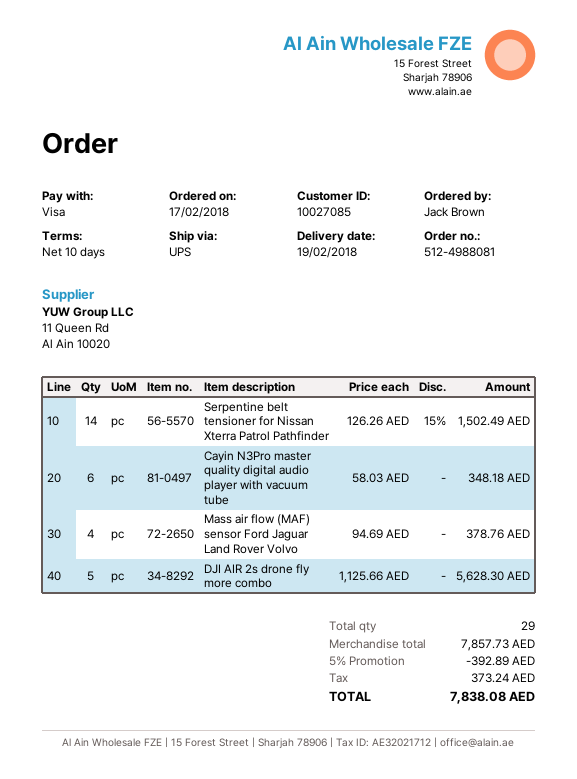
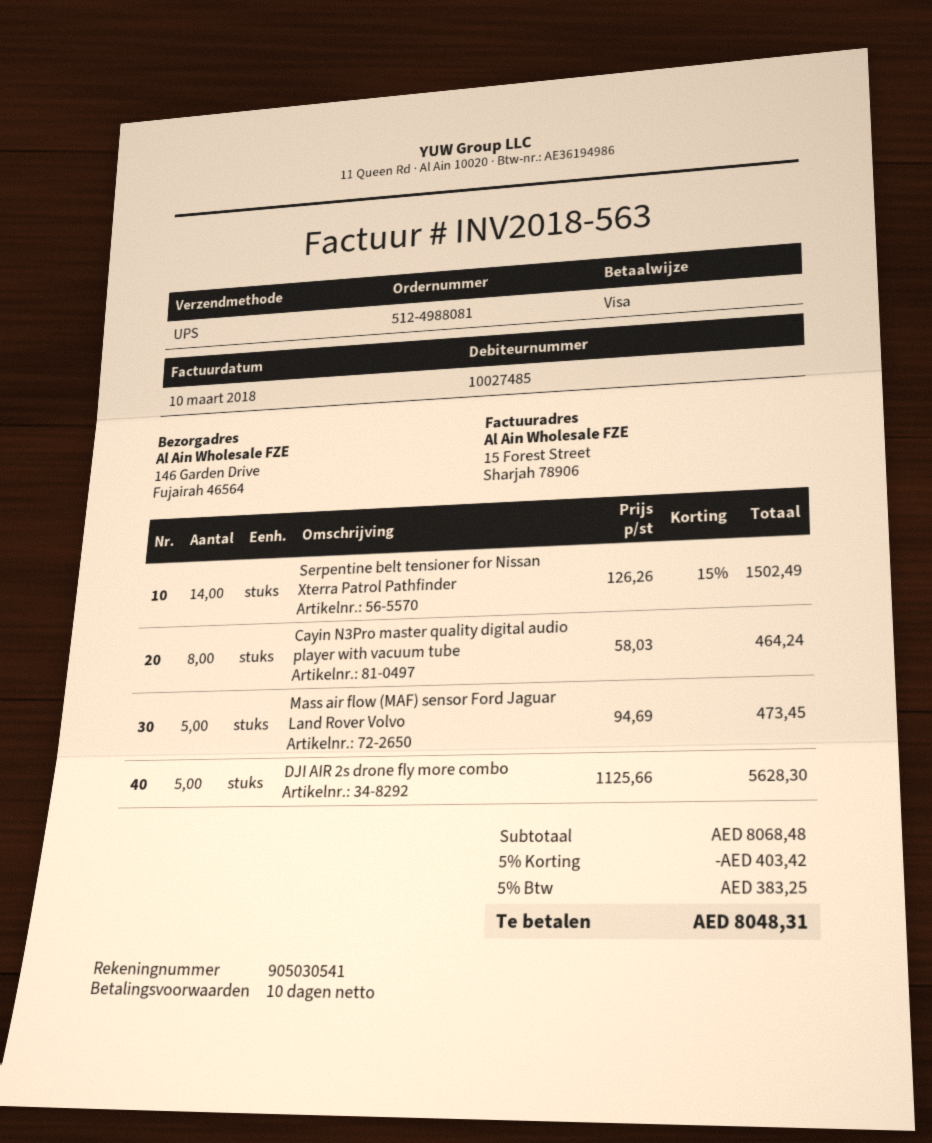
customer number: 10027085 -> 10027485
Cayin N3Pro master quality digital audio player with vacuum tube: 6 x 58.03 = 348.18 -> 8 x 58.03 = 464.24
Mass air flow (MAF) sensor Ford Jaguar Land Rover Volvo: 4 x 94.69 = 378.76 -> 5 x 94.69 = 473.45
subtotal: 7857.73 -> 8068.48
discount: 5% = 392.89 -> 5% = 403.42
tax: 373.24 -> 383.25
total: 7838.08 -> 8048.31

